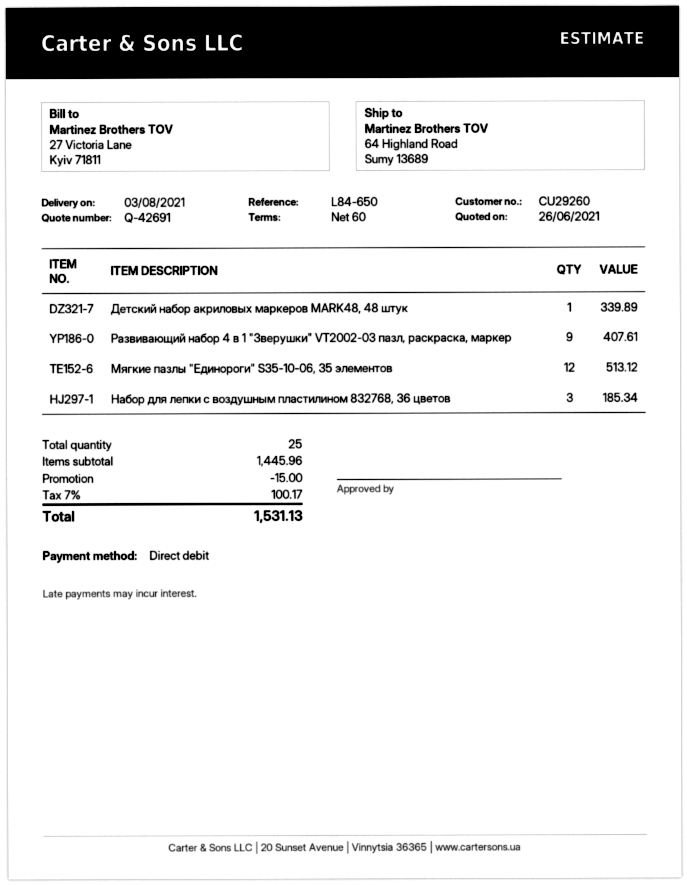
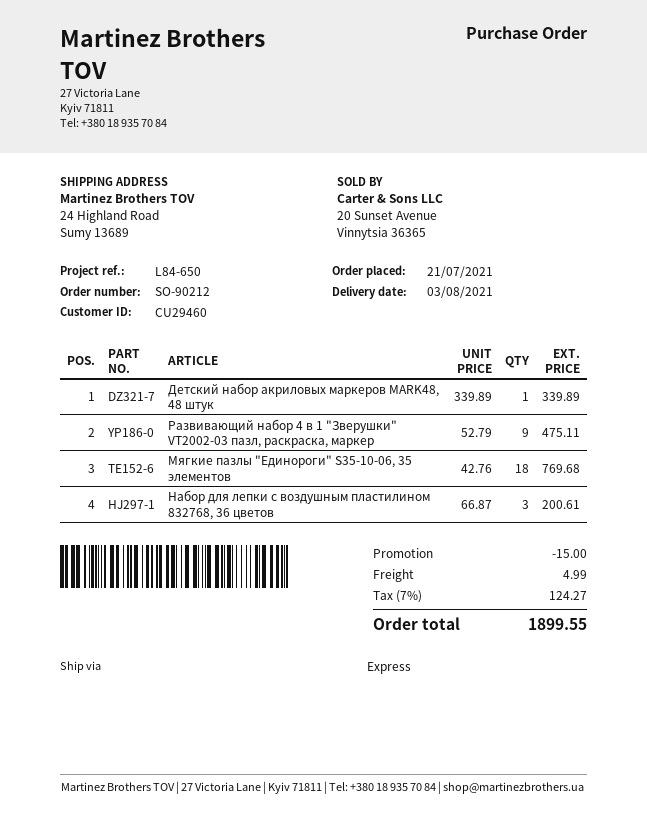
customer number: CU29260 -> CU29460
ship to: 64 Highland Road, Sumy 13689 -> 24 Highland Road, Sumy 13689
Развивающий набор 4 в 1 "Зверушки" VT2002-03 пазл, раскраска, маркер: 9 for 407.61 -> 9 for 475.11
Мягкие пазлы "Единороги" S35-10-06, 35 элементов: 12 for 513.12 -> 18 for 769.68
Набор для лепки с воздушным пластилином 832768, 36 цветов: 3 for 185.34 -> 3 for 200.61
shipping: none -> 4.99
tax: 7% = 100.17 -> 7% = 124.27
total: 1531.13 -> 1899.55

